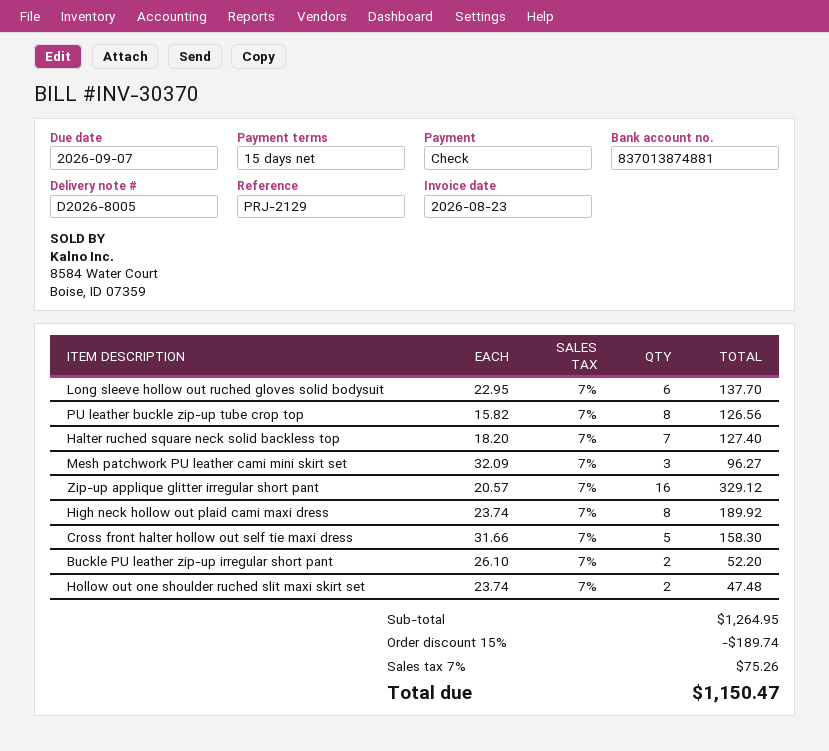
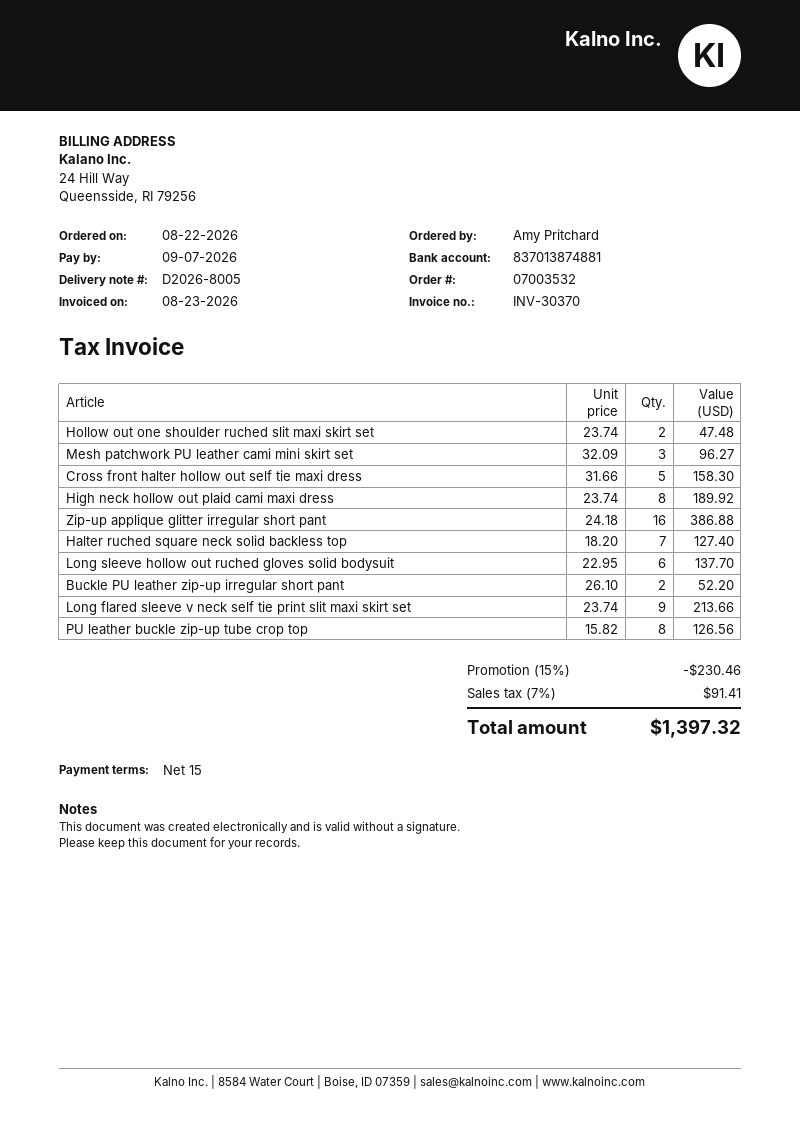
Zip-up applique glitter irregular short pant: 16 x 20.57 = 329.12 -> 16 x 24.18 = 386.88
Long flared sleeve v neck self tie print slit maxi skirt set: none -> 9 x 23.74 = 213.66
discount: 15% = 189.74 -> 15% = 230.46
tax: 7% = 75.26 -> 7% = 91.41
total: 1150.47 -> 1397.32

